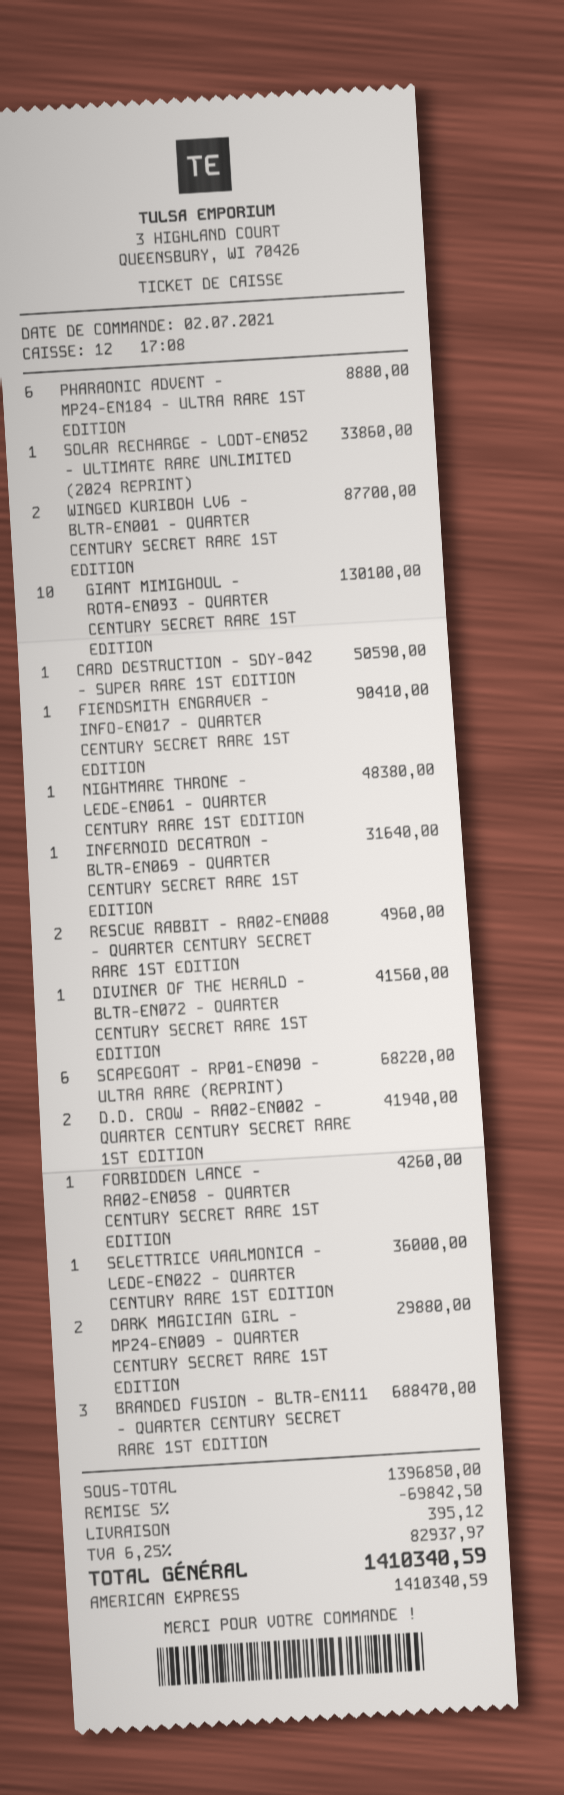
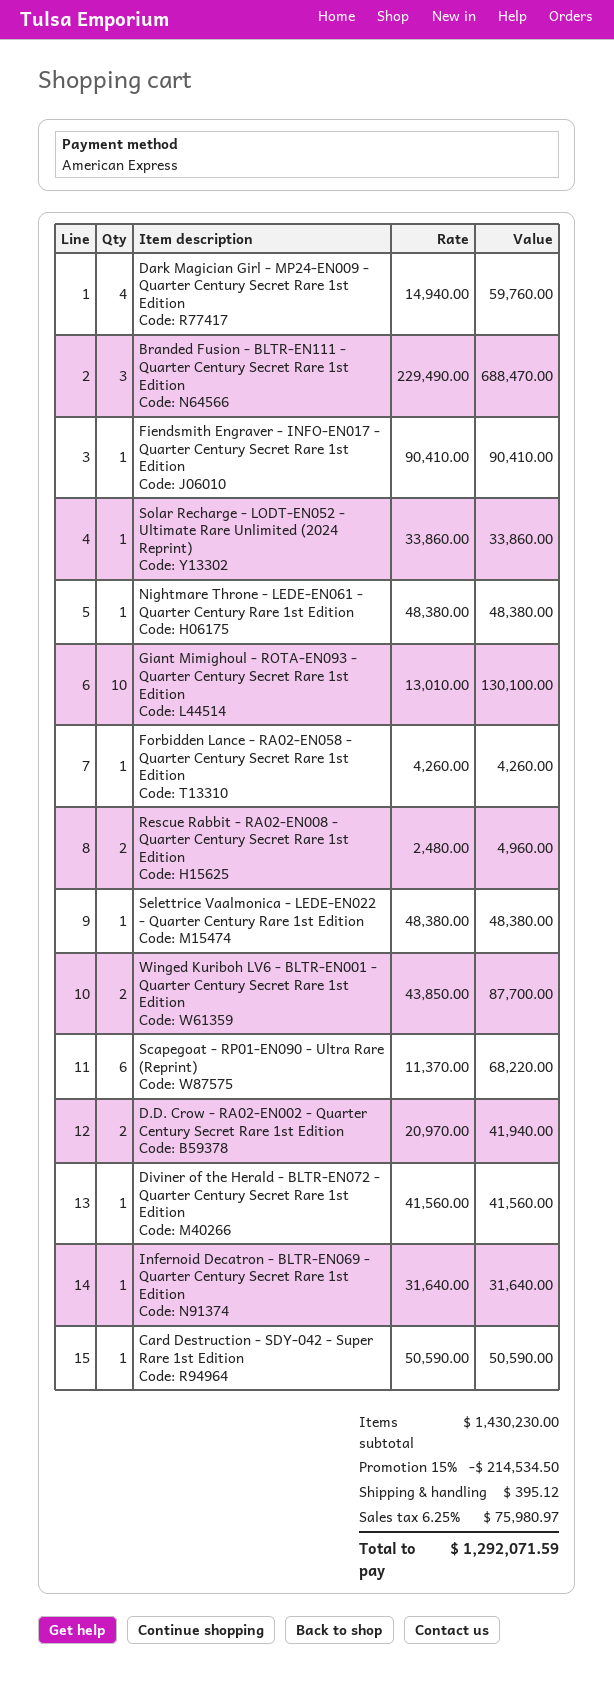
PHARAONIC ADVENT - MP24-EN184 - ULTRA RARE 1ST EDITION: 6 for 8880.00 -> none
SELETTRICE VAALMONICA - LEDE-EN022 - QUARTER CENTURY RARE 1ST EDITION: 1 for 36000.00 -> 1 for 48380.00
DARK MAGICIAN GIRL - MP24-EN009 - QUARTER CENTURY SECRET RARE 1ST EDITION: 2 for 29880.00 -> 4 for 59760.00
subtotal: 1396850.00 -> 1430230.00
discount: 5% = 69842.50 -> 15% = 214534.50
tax: 6.25% = 82937.97 -> 6.25% = 75980.97
total: 1410340.59 -> 1292071.59

